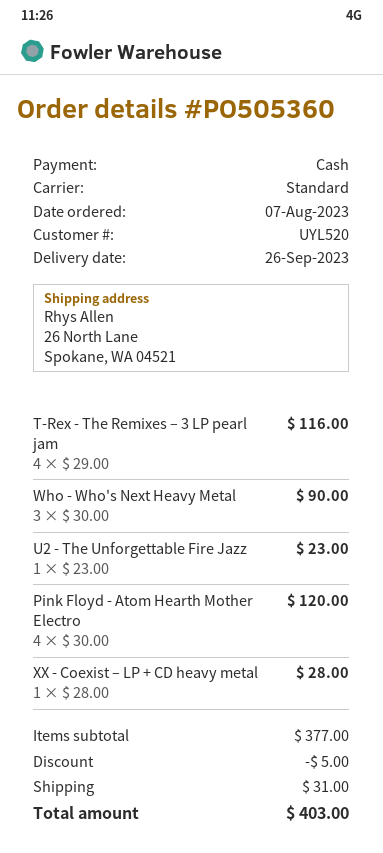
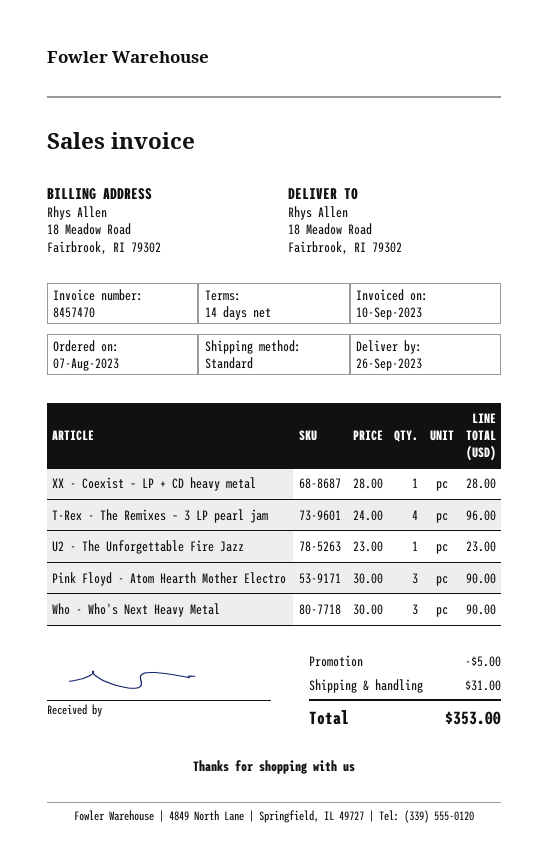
ship to: 26 North Lane, Spokane, WA 04521 -> 18 Meadow Road, Fairbrook, RI 79302
T-Rex - The Remixes – 3 LP pearl jam: 4 x 29.00 = 116.00 -> 4 x 24.00 = 96.00
Pink Floyd - Atom Hearth Mother Electro: 4 x 30.00 = 120.00 -> 3 x 30.00 = 90.00
total: 403.00 -> 353.00

